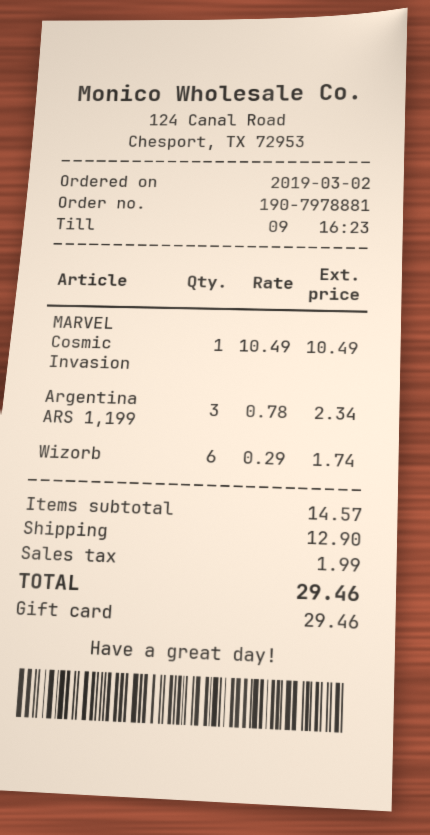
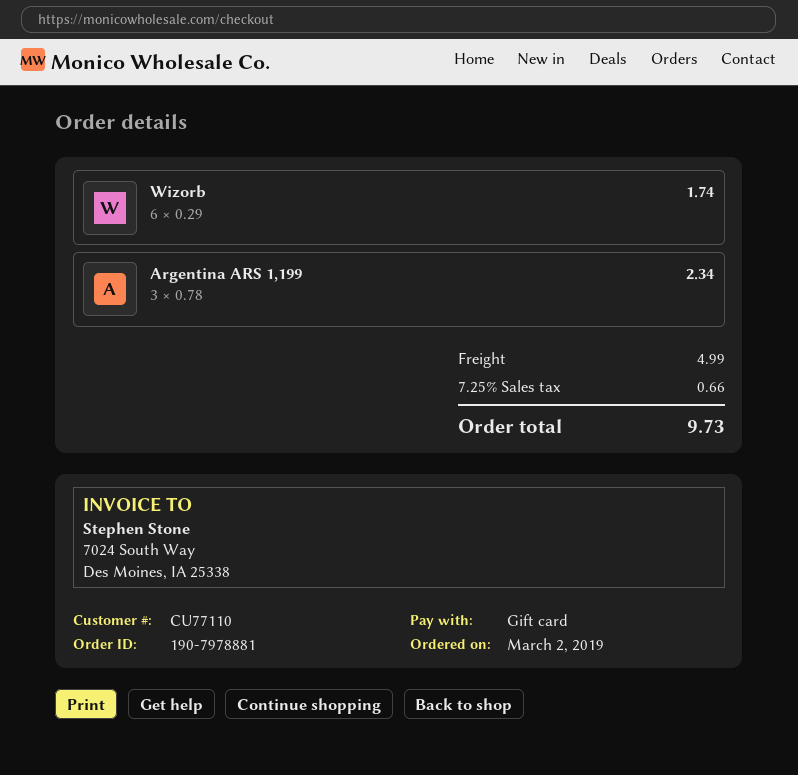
MARVEL Cosmic Invasion: 1 x 10.49 = 10.49 -> none
shipping: 12.90 -> 4.99
tax: 1.99 -> 0.66
total: 29.46 -> 9.73

